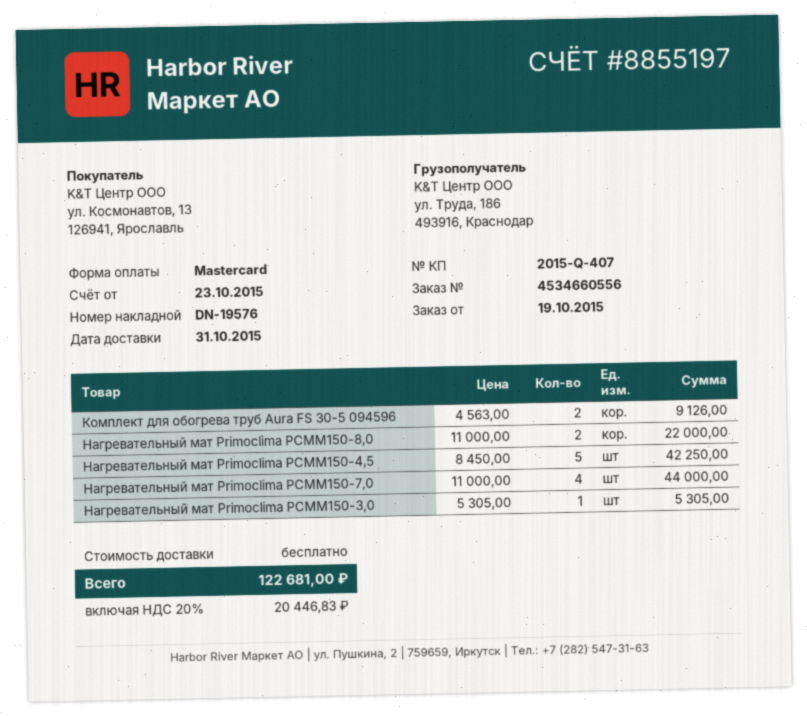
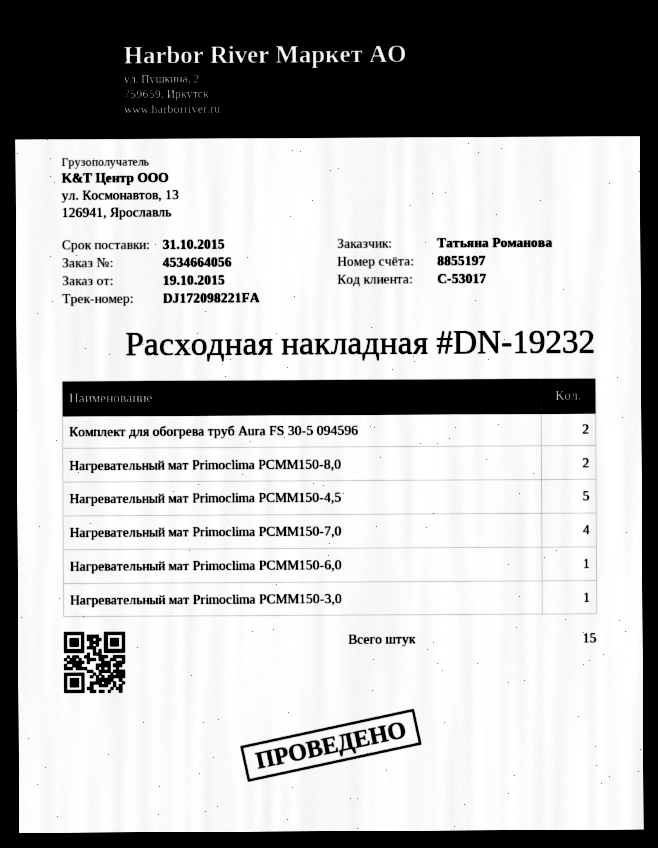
order number: 4534660556 -> 4534664056
delivery note number: DN-19576 -> DN-19232
ship to: ул. Труда, 186, 493916, Краснодар -> ул. Космонавтов, 13, 126941, Ярославль
Нагревательный мат Primoclima PCMM150-6,0: none -> 1

